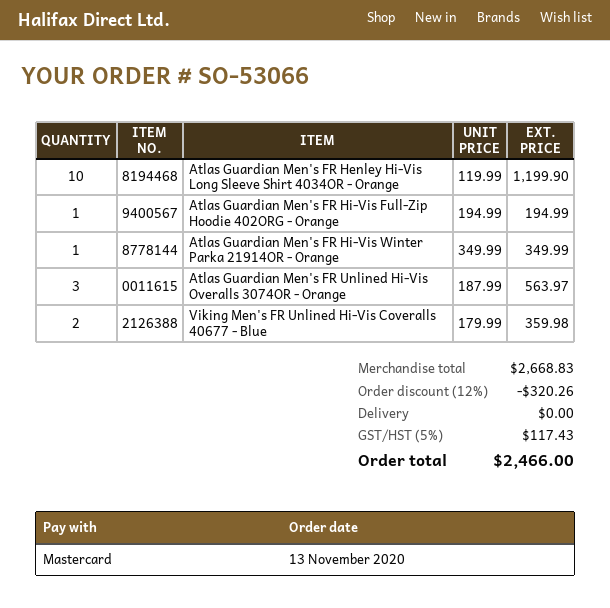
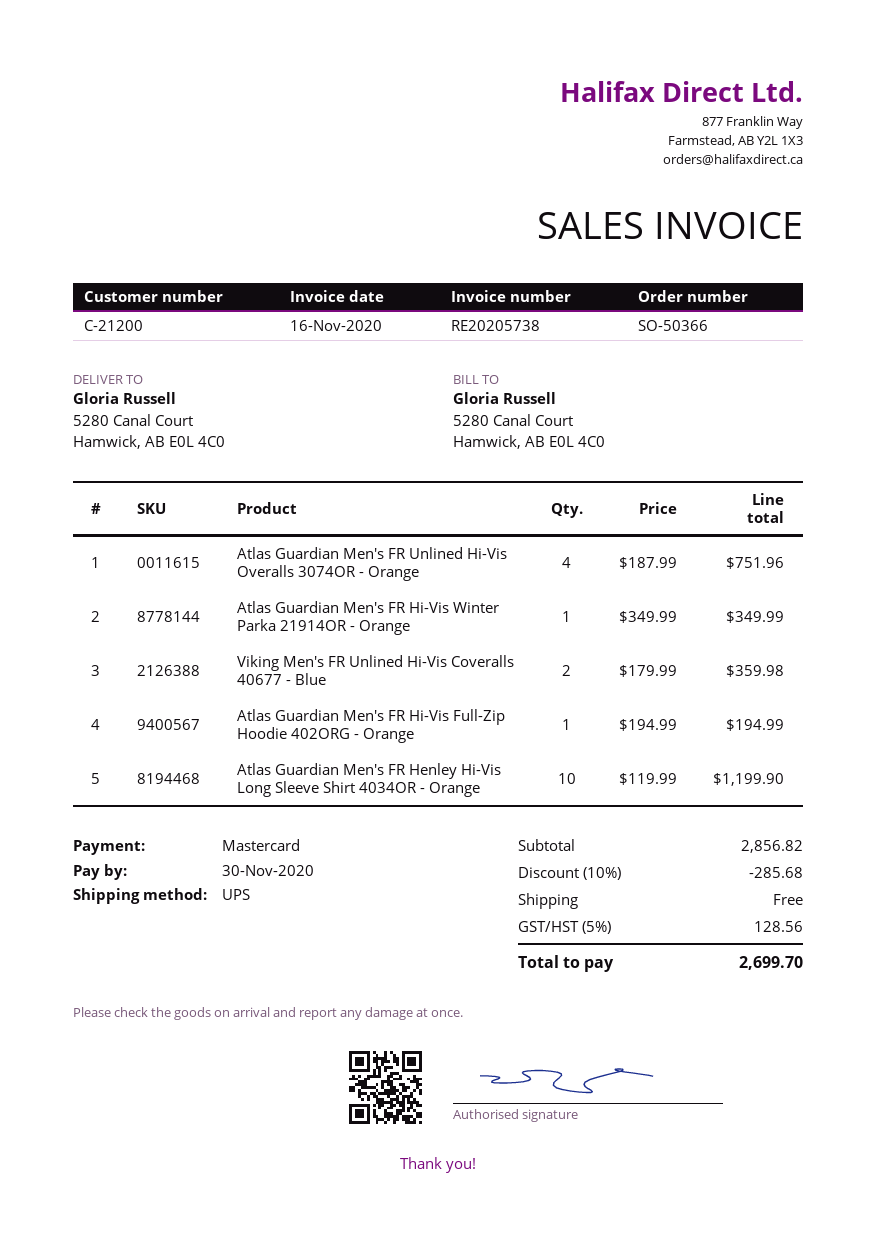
order number: SO-53066 -> SO-50366
Atlas Guardian Men's FR Unlined Hi-Vis Overalls 3074OR - Orange: 3 x 187.99 = 563.97 -> 4 x 187.99 = 751.96
subtotal: 2668.83 -> 2856.82
discount: 12% = 320.26 -> 10% = 285.68
tax: 5% = 117.43 -> 5% = 128.56
total: 2466.00 -> 2699.70

